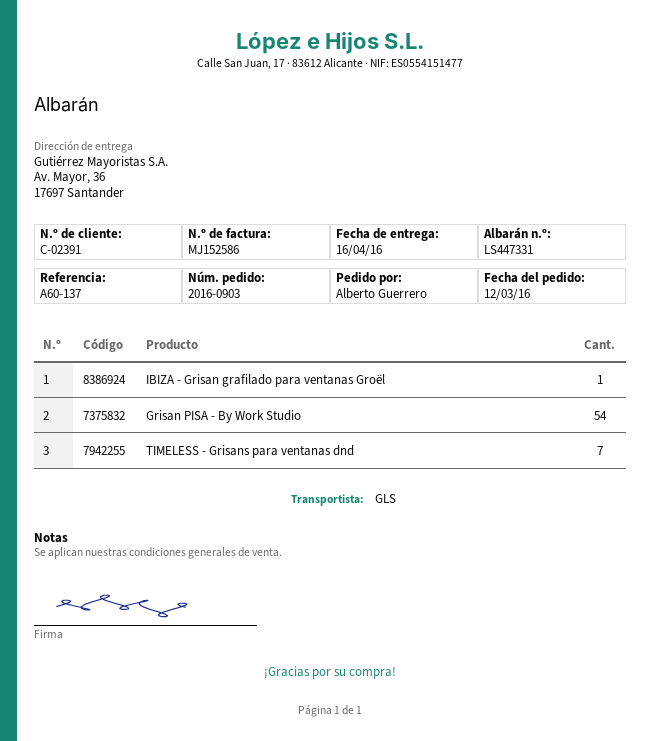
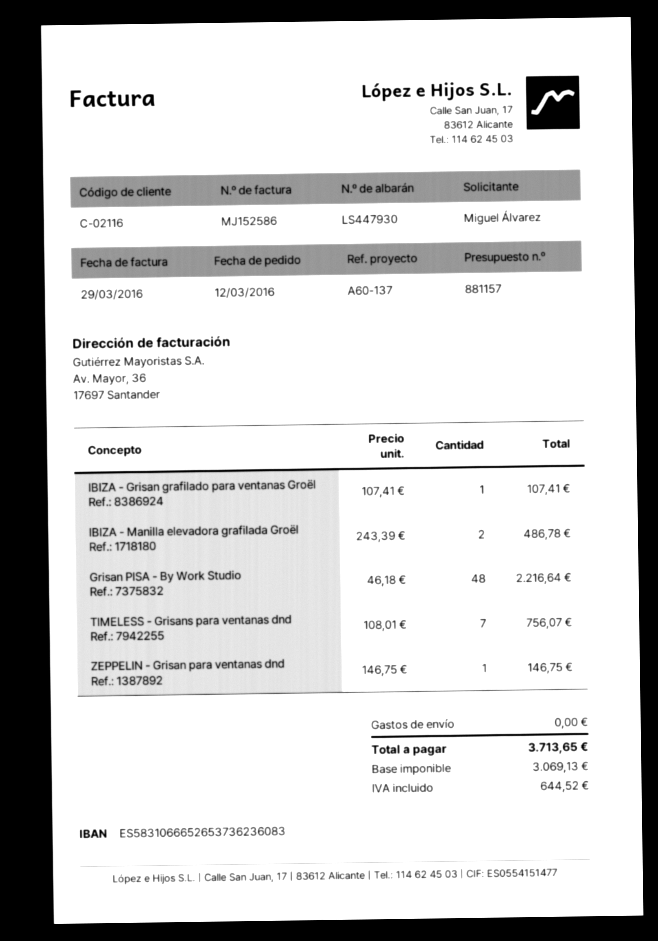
delivery note number: LS447331 -> LS447930
customer number: C-02391 -> C-02116
ordered by: Alberto Guerrero -> Miguel Álvarez
Grisan PISA - By Work Studio: 54 -> 48
IBIZA - Manilla elevadora grafilada Groël: none -> 2
ZEPPELIN - Grisan para ventanas dnd: none -> 1

